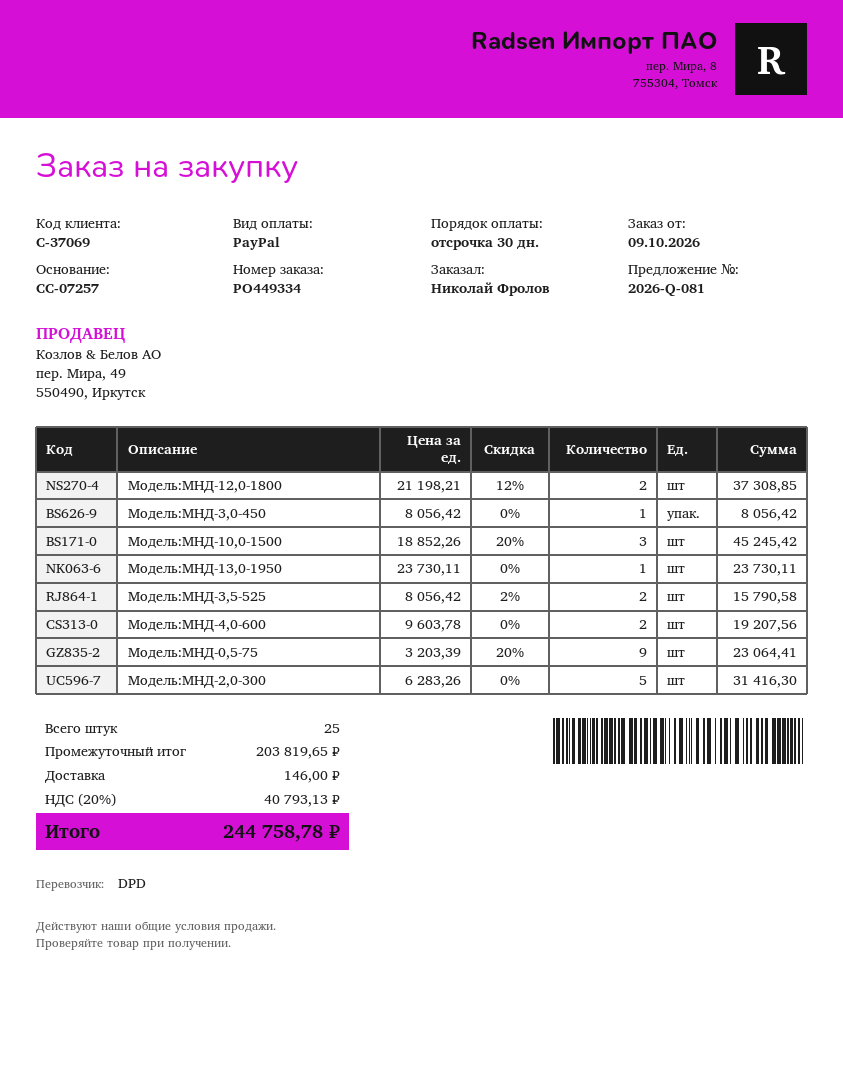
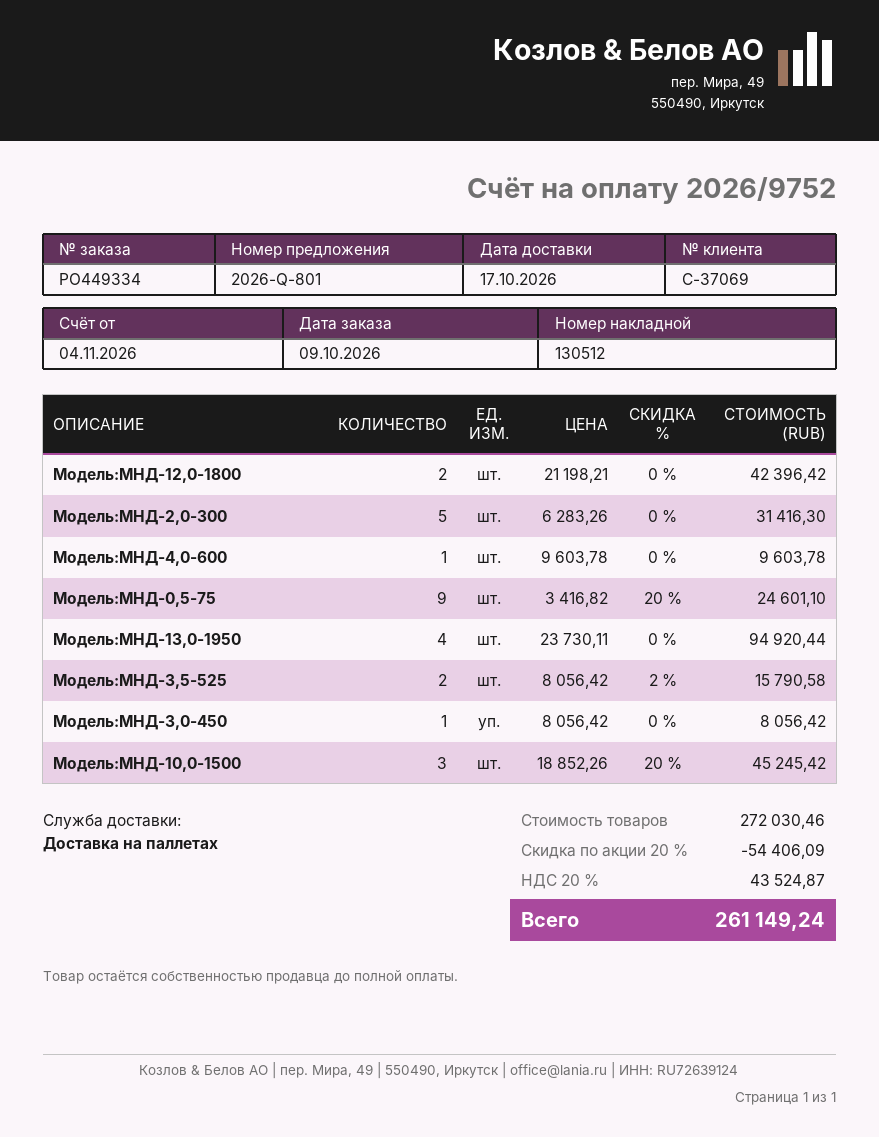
quote number: 2026-Q-081 -> 2026-Q-801
shipping method: DPD -> pallet freight
Модель:МНД-12,0-1800: 2 x 21198.21 - 12% = 37308.85 -> 2 x 21198.21 = 42396.42
Модель:МНД-13,0-1950: 1 x 23730.11 = 23730.11 -> 4 x 23730.11 = 94920.44
Модель:МНД-4,0-600: 2 x 9603.78 = 19207.56 -> 1 x 9603.78 = 9603.78
Модель:МНД-0,5-75: 9 x 3203.39 - 20% = 23064.41 -> 9 x 3416.82 - 20% = 24601.10
subtotal: 203819.65 -> 272030.46
discount: none -> 20% = 54406.09
shipping: 146.00 -> none
tax: 20% = 40793.13 -> 20% = 43524.87
total: 244758.78 -> 261149.24

